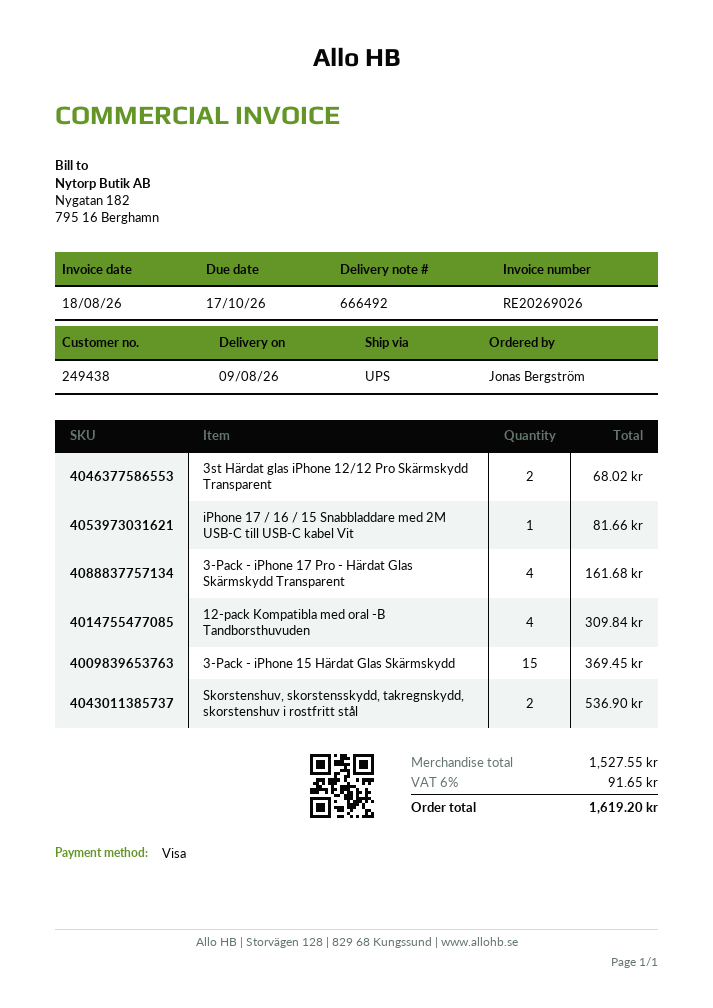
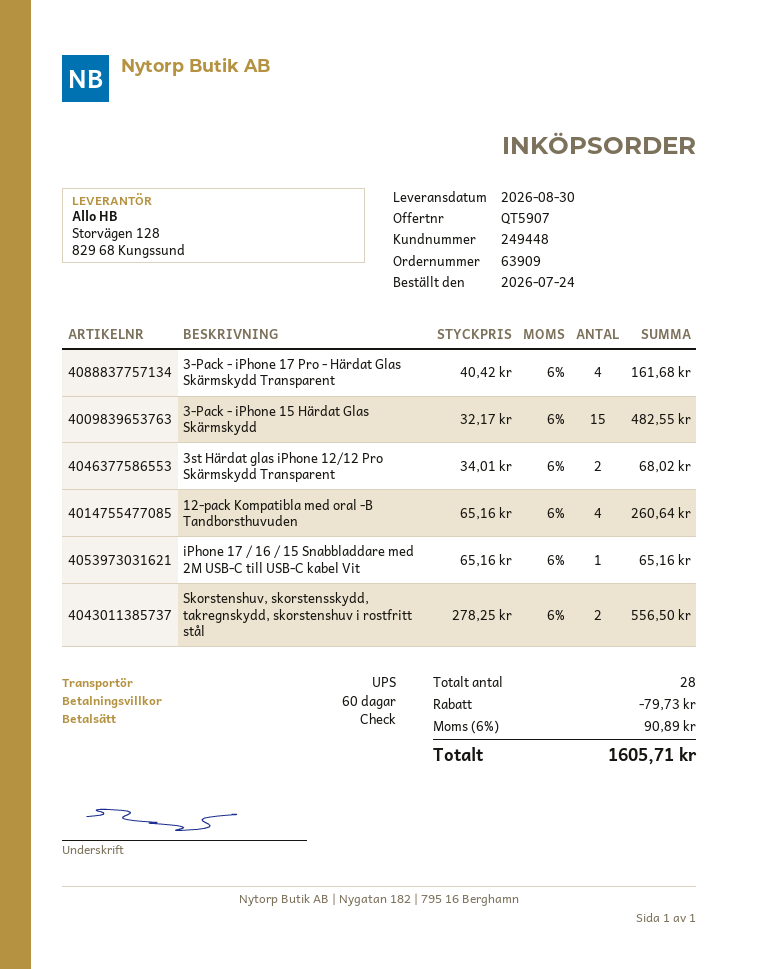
delivery date: 2026-08-09 -> 2026-08-30
customer number: 249438 -> 249448
payment method: Visa -> cheque
iPhone 17 / 16 / 15 Snabbladdare med 2M USB-C till USB-C kabel Vit: 1 for 81.66 -> 1 for 65.16
12-pack Kompatibla med oral -B Tandborsthuvuden: 4 for 309.84 -> 4 for 260.64
3-Pack - iPhone 15 Härdat Glas Skärmskydd: 15 for 369.45 -> 15 for 482.55
Skorstenshuv, skorstensskydd, takregnskydd, skorstenshuv i rostfritt stål: 2 for 536.90 -> 2 for 556.50
discount: none -> 79.73
tax: 6% = 91.65 -> 6% = 90.89
total: 1619.20 -> 1605.71

